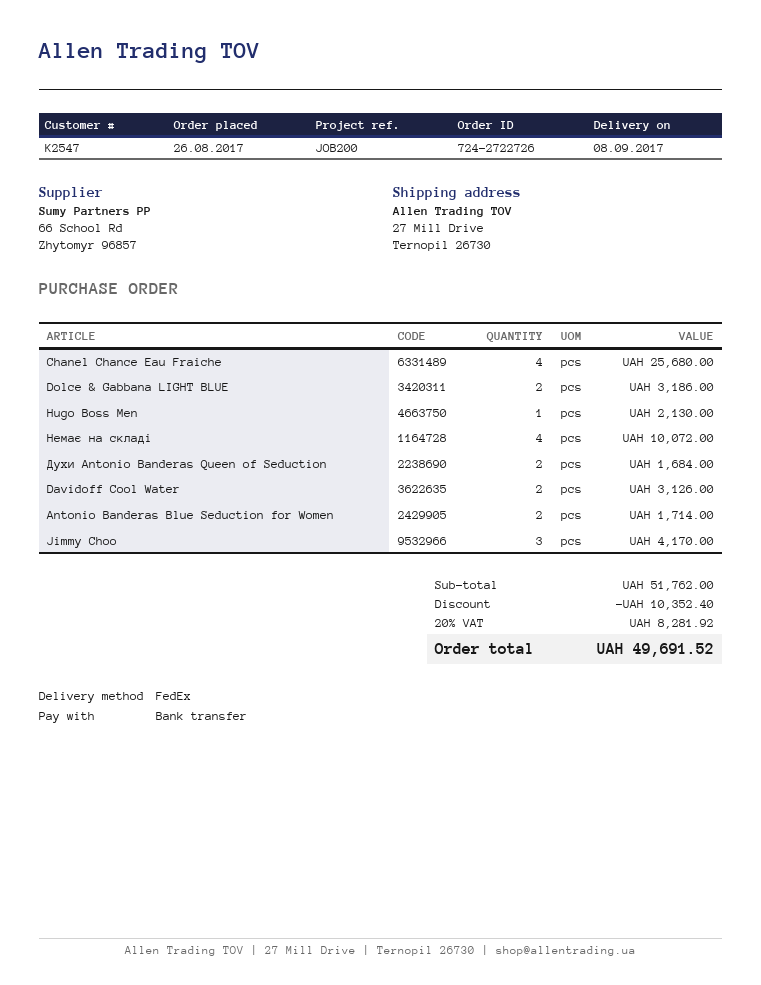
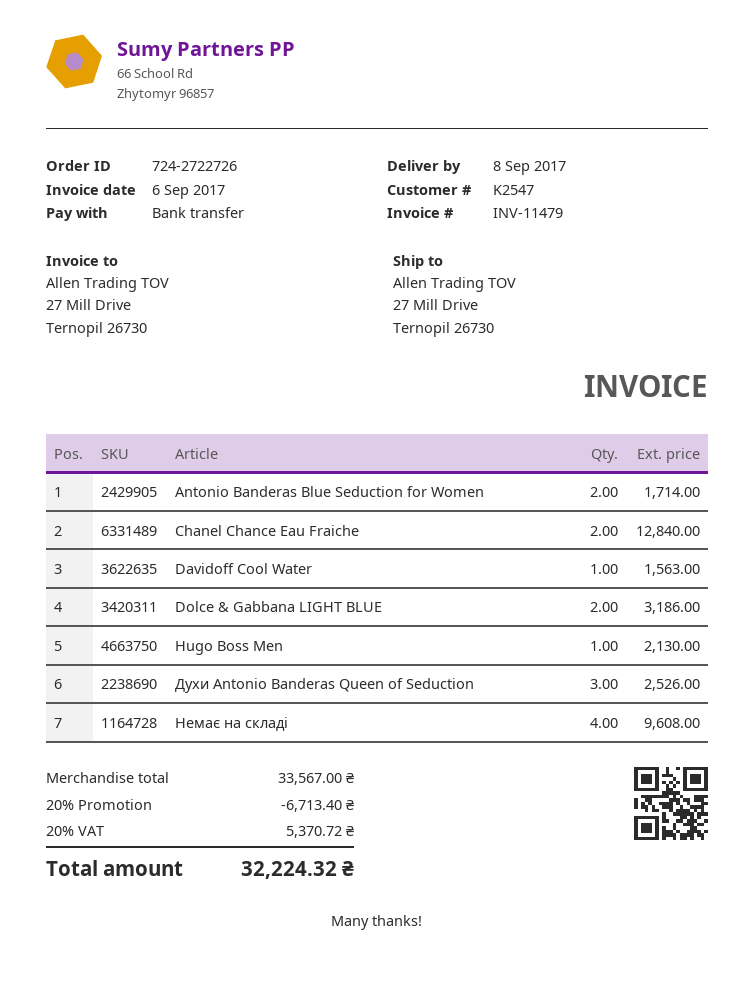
Chanel Chance Eau Fraiche: 4 for 25680.00 -> 2 for 12840.00
Немає на складі: 4 for 10072.00 -> 4 for 9608.00
Духи Antonio Banderas Queen of Seduction: 2 for 1684.00 -> 3 for 2526.00
Davidoff Cool Water: 2 for 3126.00 -> 1 for 1563.00
Jimmy Choo: 3 for 4170.00 -> none
subtotal: 51762.00 -> 33567.00
discount: 10352.40 -> 6713.40
tax: 20% = 8281.92 -> 20% = 5370.72
total: 49691.52 -> 32224.32

